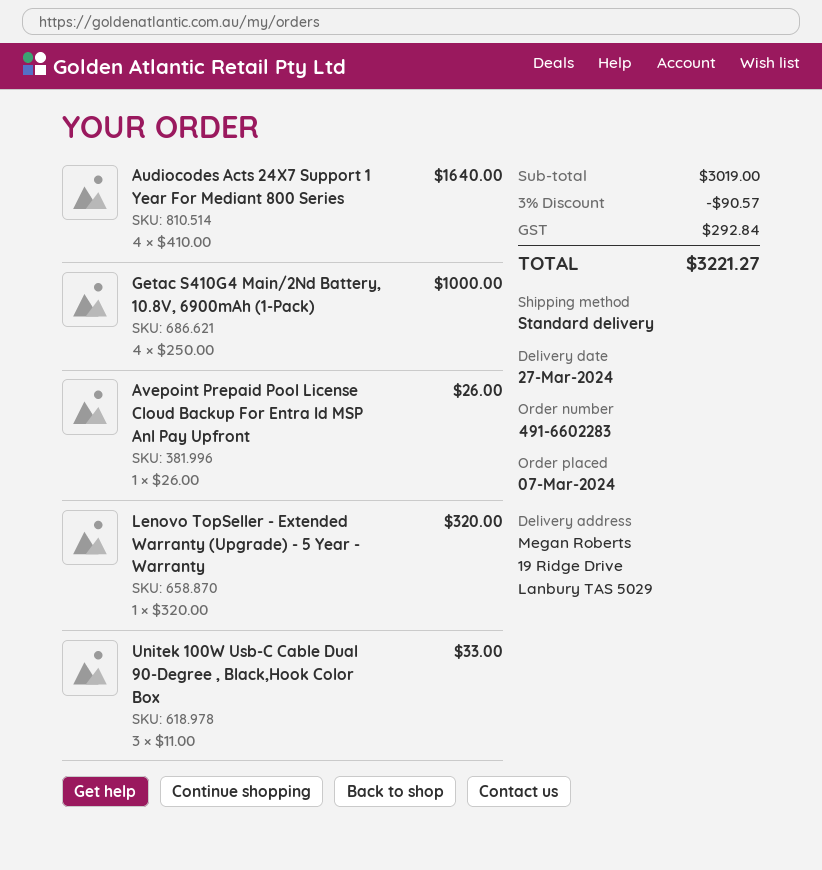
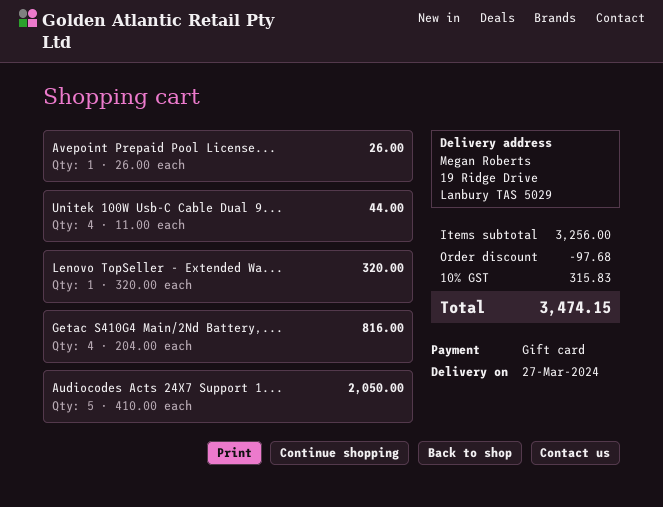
Audiocodes Acts 24X7 Support 1 Year For Mediant 800 Series: 4 x 410.00 = 1640.00 -> 5 x 410.00 = 2050.00
Getac S410G4 Main/2Nd Battery, 10.8V, 6900mAh (1-Pack): 4 x 250.00 = 1000.00 -> 4 x 204.00 = 816.00
Unitek 100W Usb-C Cable Dual 90-Degree , Black,Hook Color Box: 3 x 11.00 = 33.00 -> 4 x 11.00 = 44.00
subtotal: 3019.00 -> 3256.00
discount: 90.57 -> 97.68
tax: 292.84 -> 315.83
total: 3221.27 -> 3474.15

